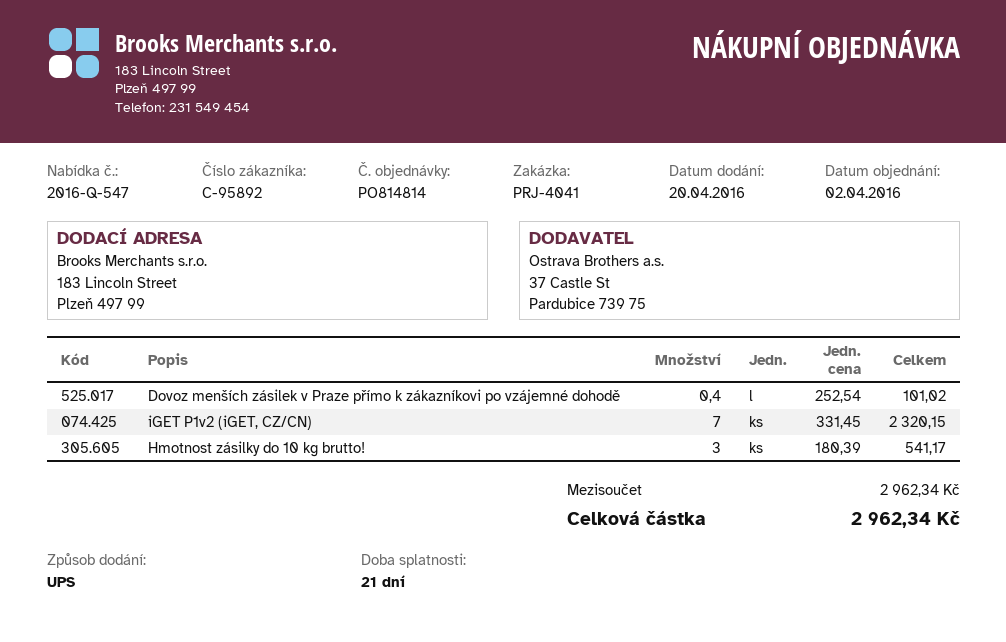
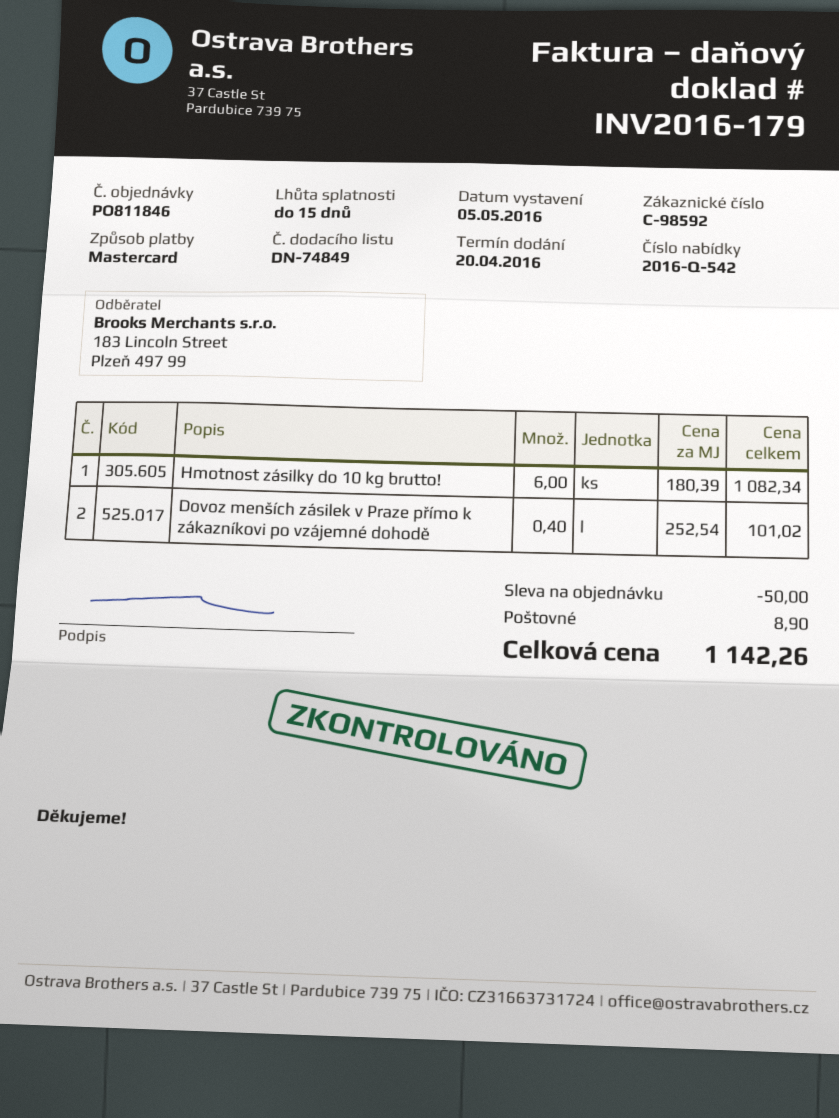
quote number: 2016-Q-547 -> 2016-Q-542
order number: PO814814 -> PO811846
payment terms: 21 days -> 15 days
customer number: C-95892 -> C-98592
iGET P1v2 (iGET, CZ/CN): 7 x 331.45 = 2320.15 -> none
Hmotnost zásilky do 10 kg brutto!: 3 x 180.39 = 541.17 -> 6 x 180.39 = 1082.34
discount: none -> 50.00
shipping: none -> 8.90
total: 2962.34 -> 1142.26

